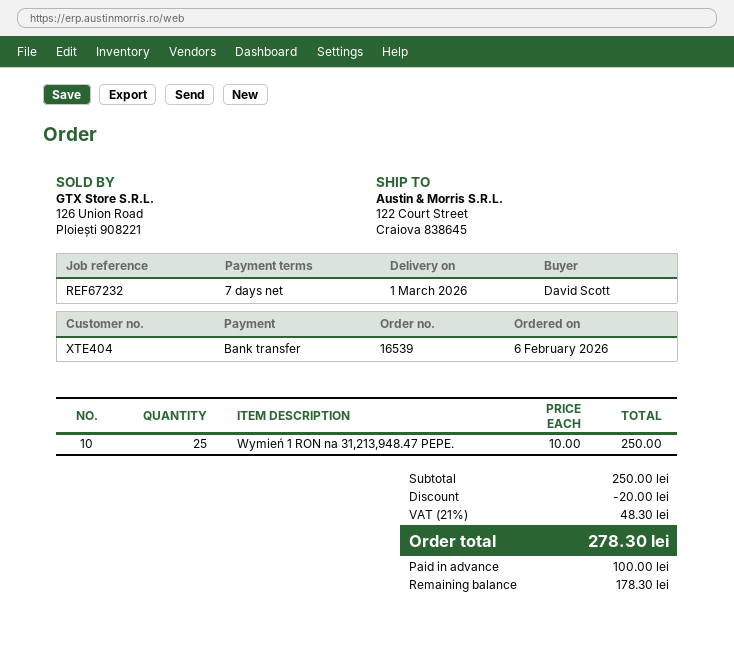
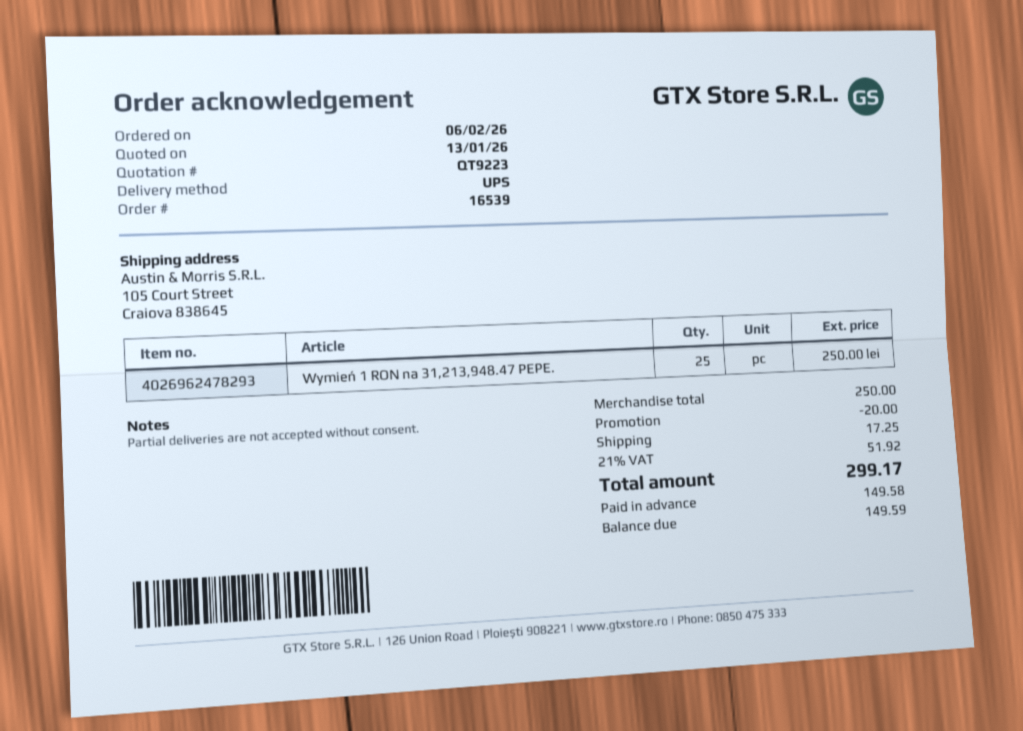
ship to: 122 Court Street, Craiova 838645 -> 105 Court Street, Craiova 838645
shipping: none -> 17.25
tax: 21% = 48.30 -> 21% = 51.92
total: 278.30 -> 299.17
deposit: 100.00 -> 149.58
balance: 178.30 -> 149.59

